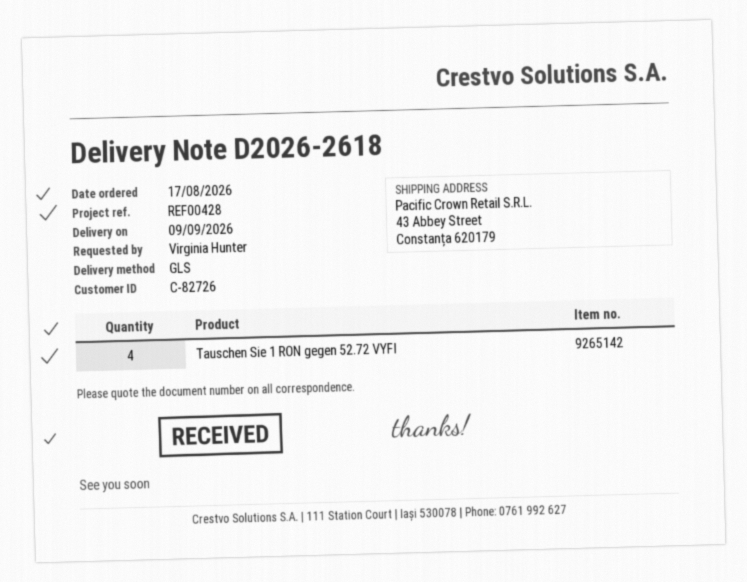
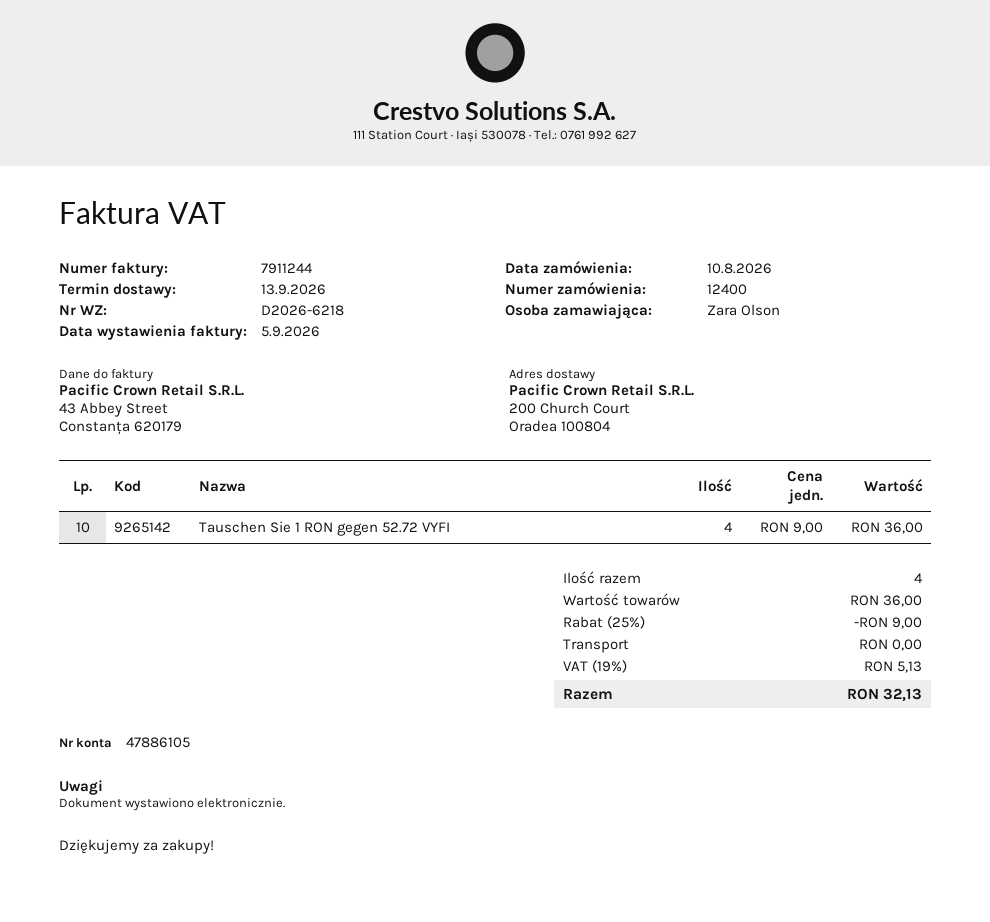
order date: 2026-08-17 -> 2026-08-10
delivery note number: D2026-2618 -> D2026-6218
delivery date: 2026-09-09 -> 2026-09-13
ordered by: Virginia Hunter -> Zara Olson
ship to: 43 Abbey Street, Constanța 620179 -> 200 Church Court, Oradea 100804

